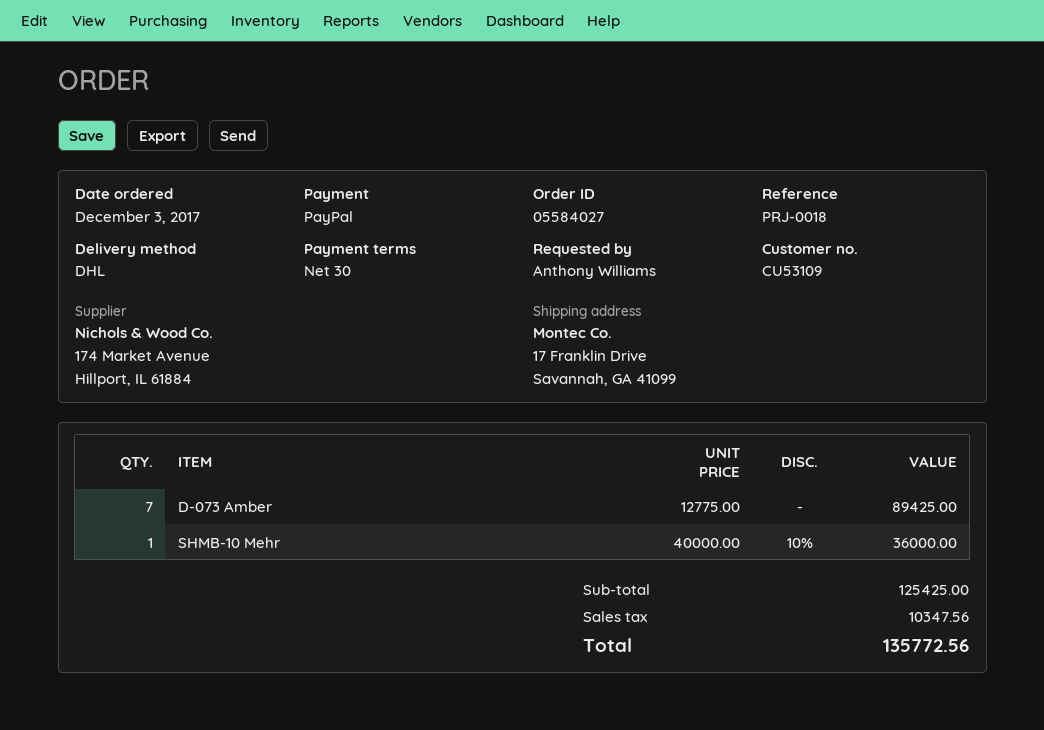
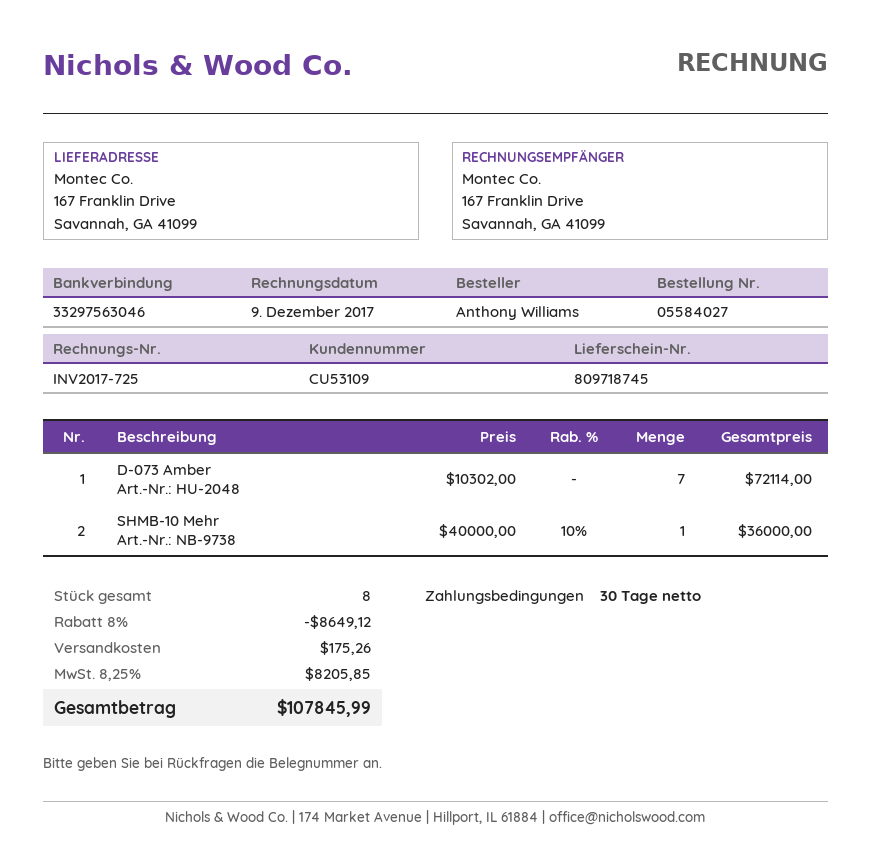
ship to: 17 Franklin Drive, Savannah, GA 41099 -> 167 Franklin Drive, Savannah, GA 41099
D-073 Amber: 7 x 12775.00 = 89425.00 -> 7 x 10302.00 = 72114.00
discount: none -> 8% = 8649.12
shipping: none -> 175.26
tax: 10347.56 -> 8205.85
total: 135772.56 -> 107845.99

